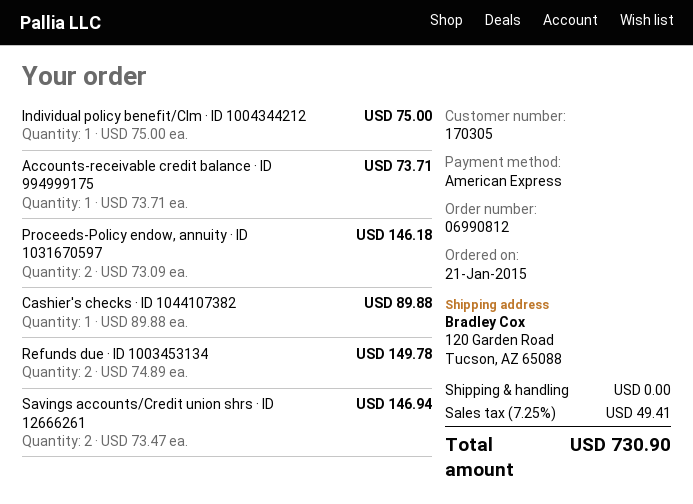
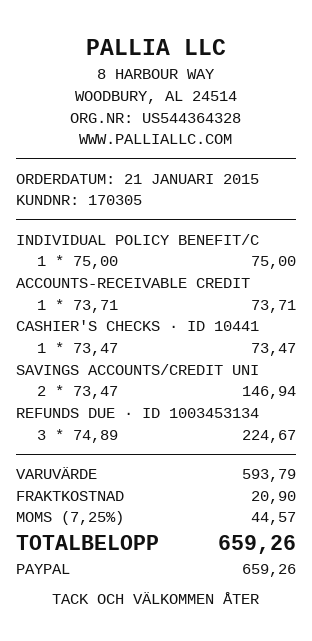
payment method: American Express -> PayPal
Proceeds-Policy endow, annuity · ID 1031670597: 2 x 73.09 = 146.18 -> none
Cashier's checks · ID 1044107382: 1 x 89.88 = 89.88 -> 1 x 73.47 = 73.47
Refunds due · ID 1003453134: 2 x 74.89 = 149.78 -> 3 x 74.89 = 224.67
shipping: 0.00 -> 20.90
tax: 7.25% = 49.41 -> 7.25% = 44.57
total: 730.90 -> 659.26

